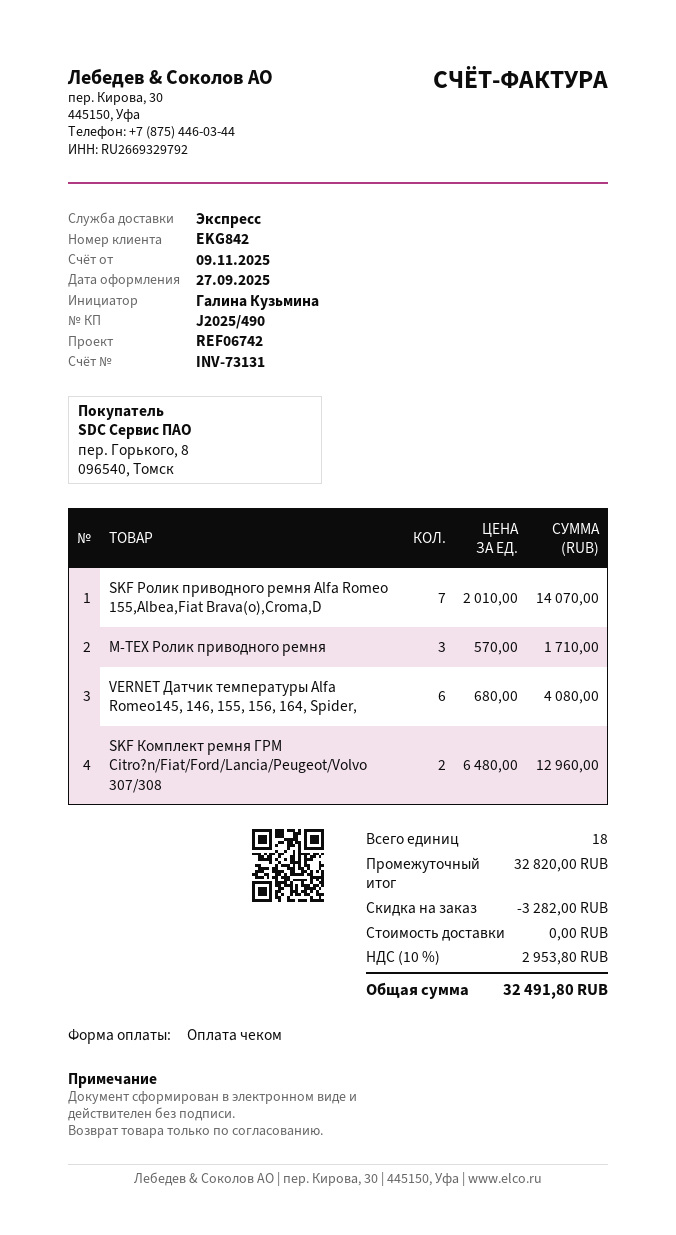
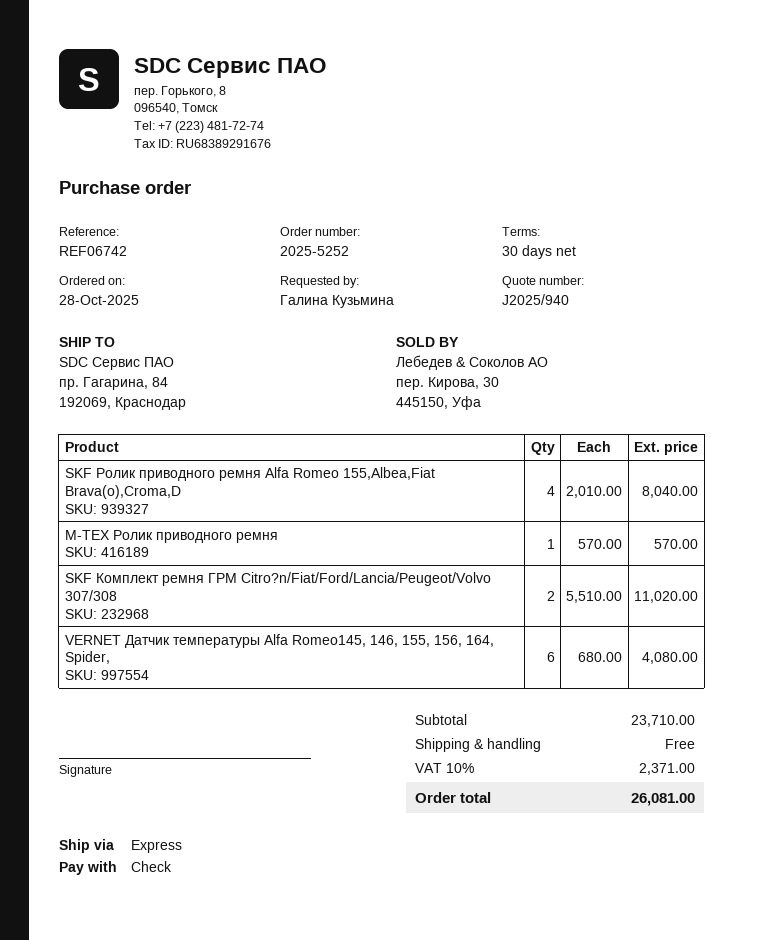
quote number: J2025/490 -> J2025/940
order date: 2025-09-27 -> 2025-10-28
SKF Ролик приводного ремня Alfa Romeo 155,Albea,Fiat Brava(o),Croma,D: 7 x 2010.00 = 14070.00 -> 4 x 2010.00 = 8040.00
M-TEX Ролик приводного ремня: 3 x 570.00 = 1710.00 -> 1 x 570.00 = 570.00
SKF Комплект ремня ГРМ Citro?n/Fiat/Ford/Lancia/Peugeot/Volvo 307/308: 2 x 6480.00 = 12960.00 -> 2 x 5510.00 = 11020.00
subtotal: 32820.00 -> 23710.00
discount: 3282.00 -> none
tax: 10% = 2953.80 -> 10% = 2371.00
total: 32491.80 -> 26081.00

